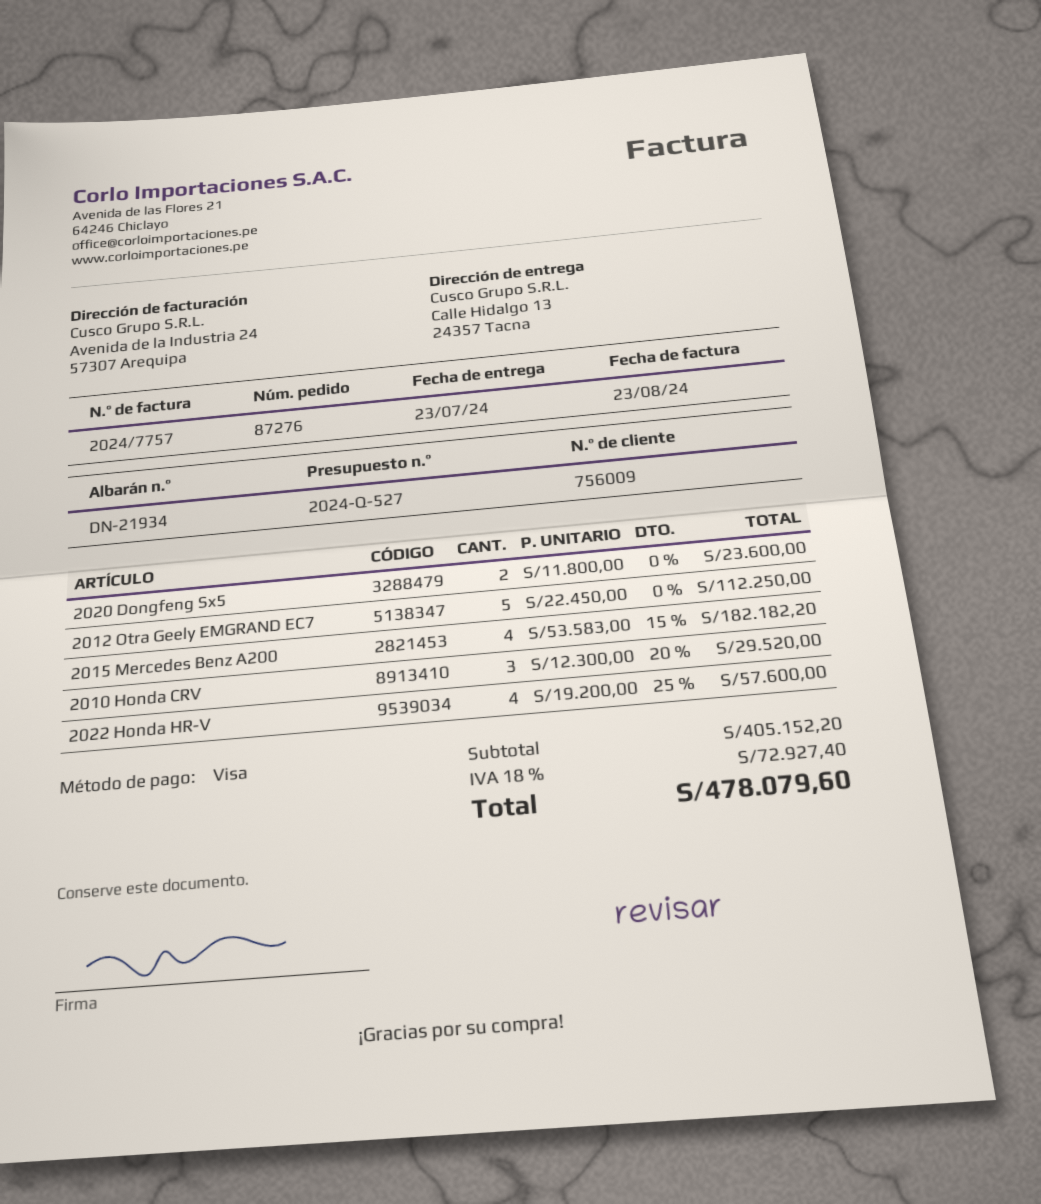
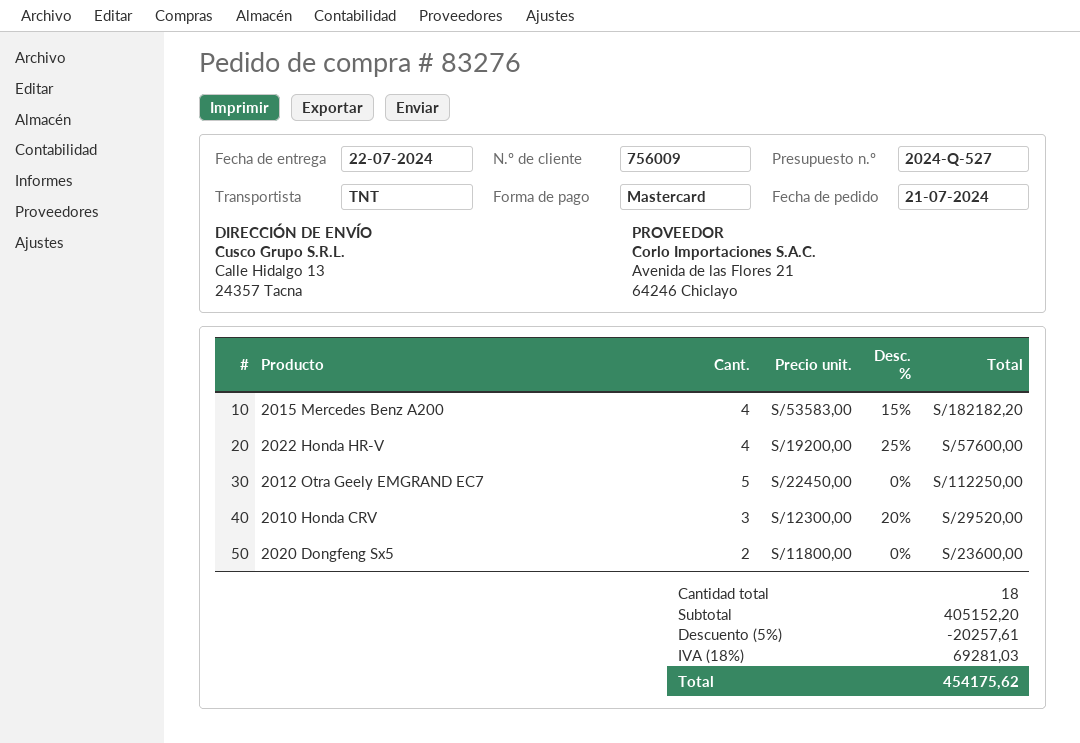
order number: 87276 -> 83276
delivery date: 2024-07-23 -> 2024-07-22
payment method: Visa -> Mastercard
discount: none -> 5% = 20257.61
tax: 18% = 72927.40 -> 18% = 69281.03
total: 478079.60 -> 454175.62

